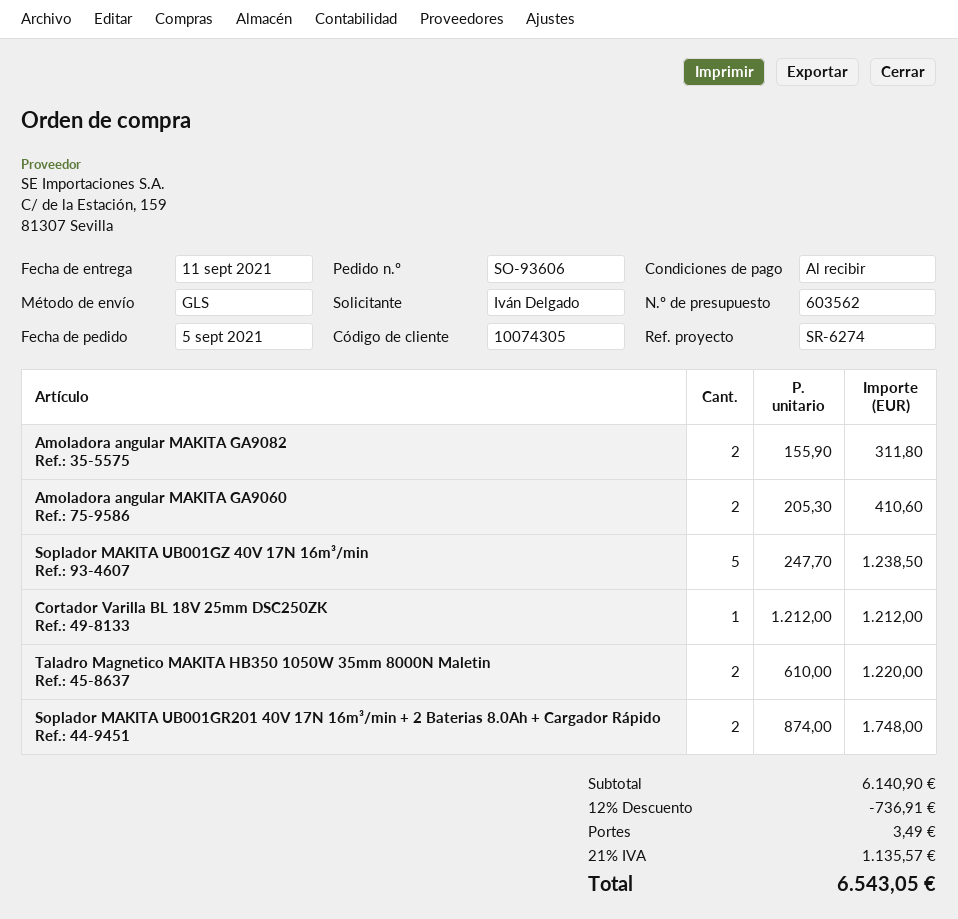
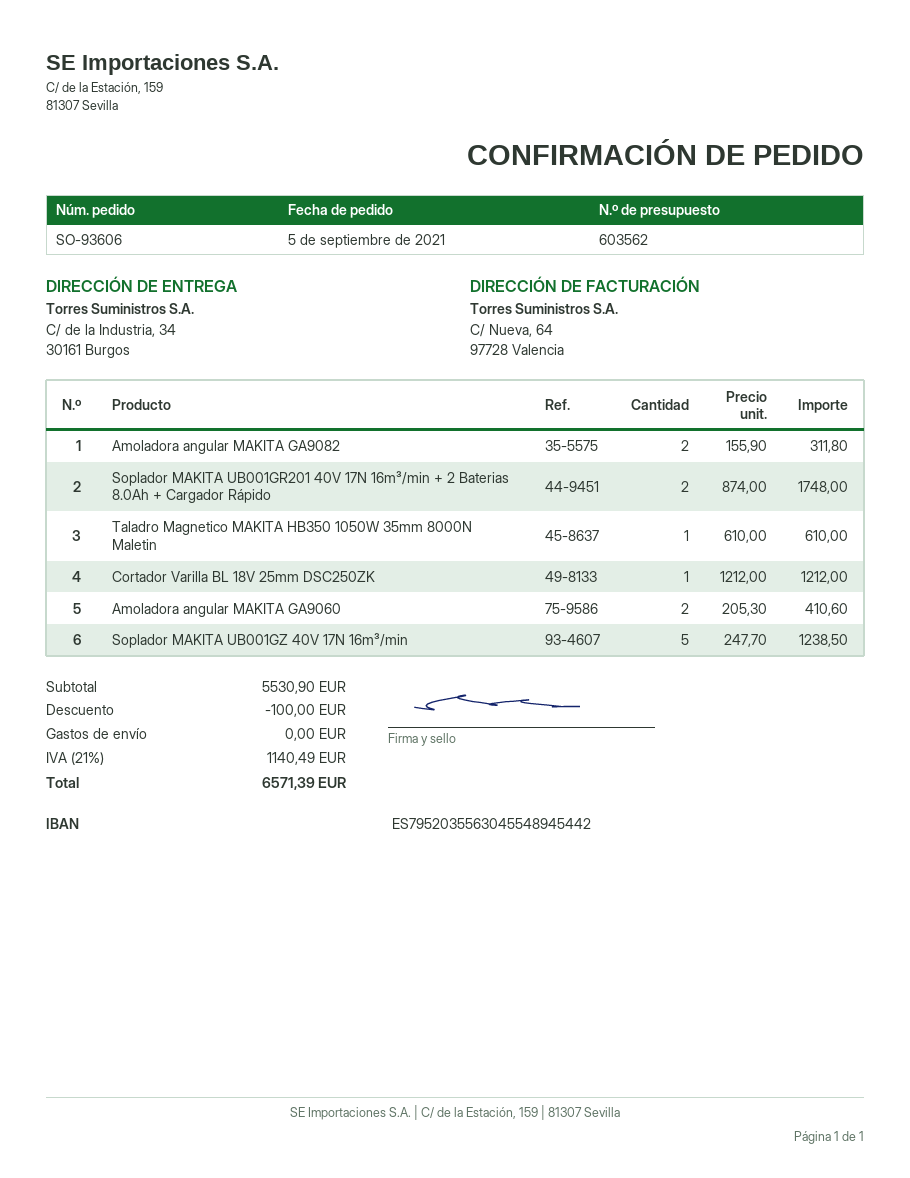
Taladro Magnetico MAKITA HB350 1050W 35mm 8000N Maletin: 2 x 610.00 = 1220.00 -> 1 x 610.00 = 610.00
subtotal: 6140.90 -> 5530.90
discount: 736.91 -> 100.00
shipping: 3.49 -> 0.00
tax: 21% = 1135.57 -> 21% = 1140.49
total: 6543.05 -> 6571.39

